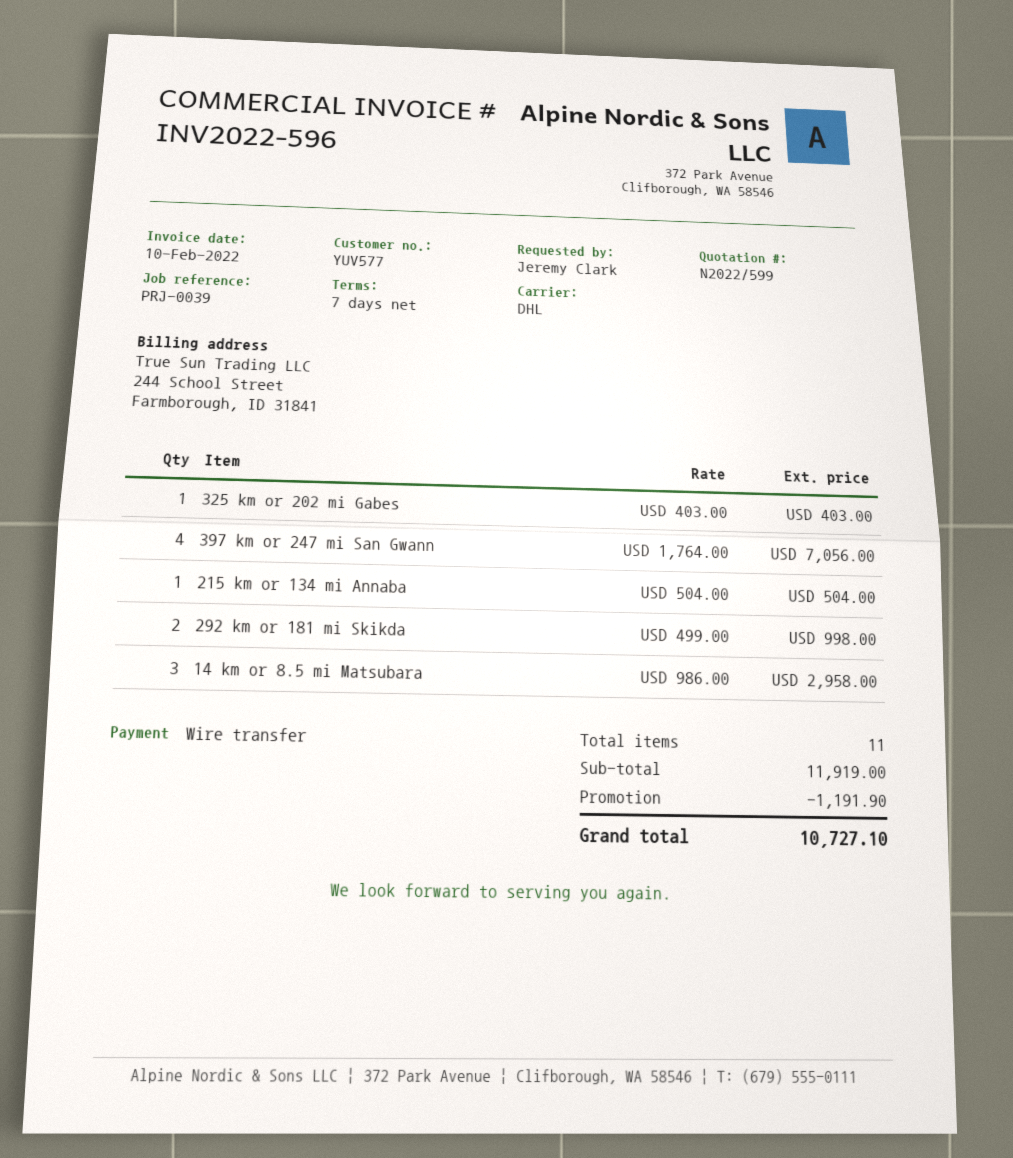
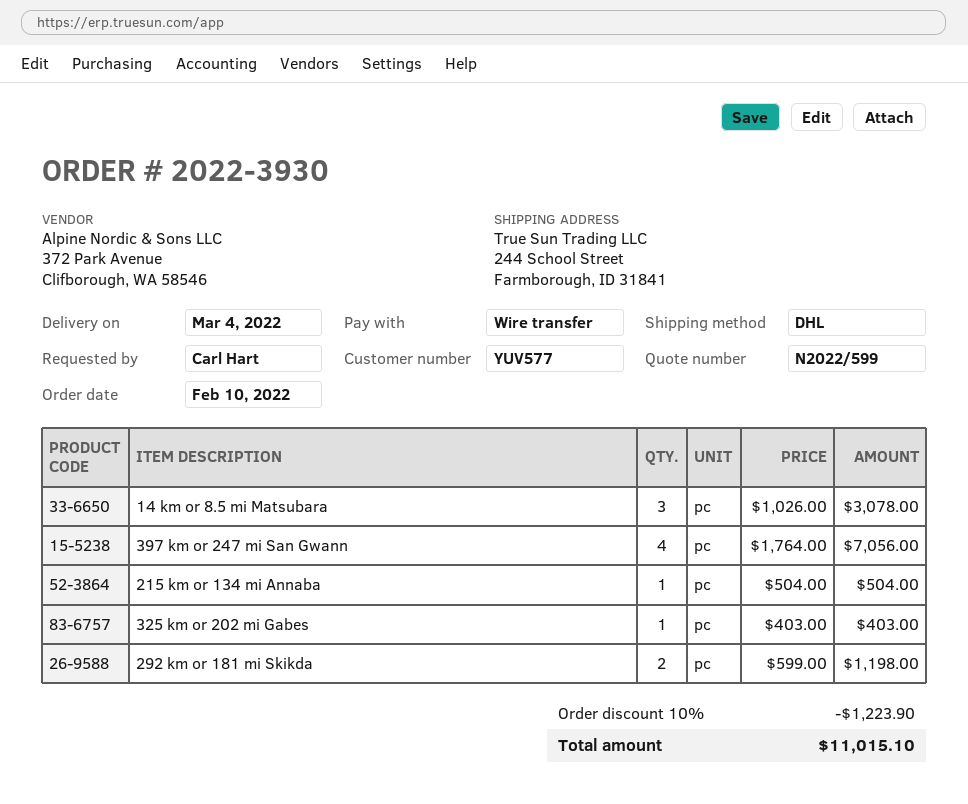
ordered by: Jeremy Clark -> Carl Hart
292 km or 181 mi Skikda: 2 x 499.00 = 998.00 -> 2 x 599.00 = 1198.00
14 km or 8.5 mi Matsubara: 3 x 986.00 = 2958.00 -> 3 x 1026.00 = 3078.00
discount: 1191.90 -> 1223.90
total: 10727.10 -> 11015.10

